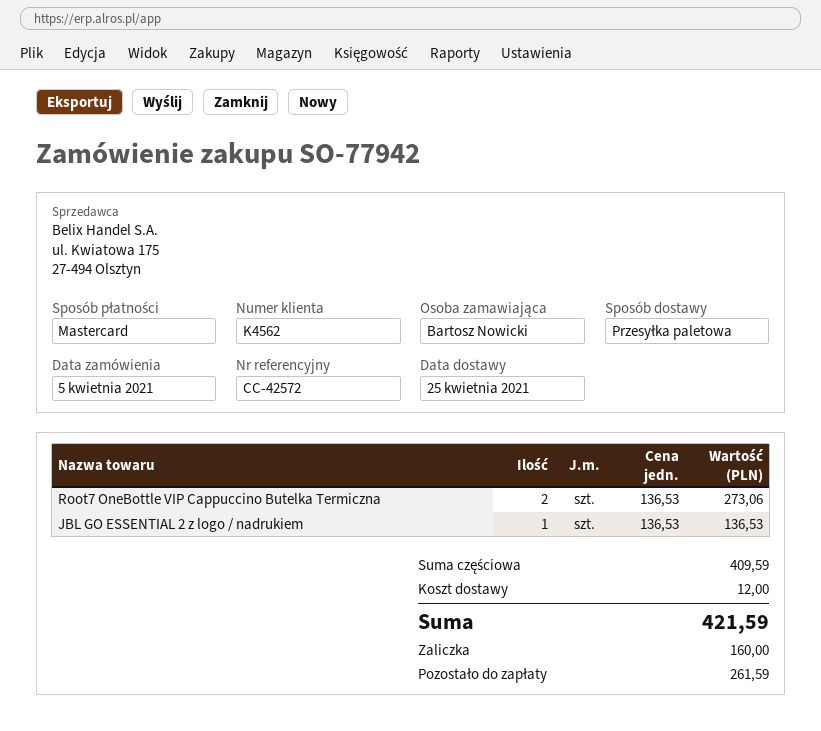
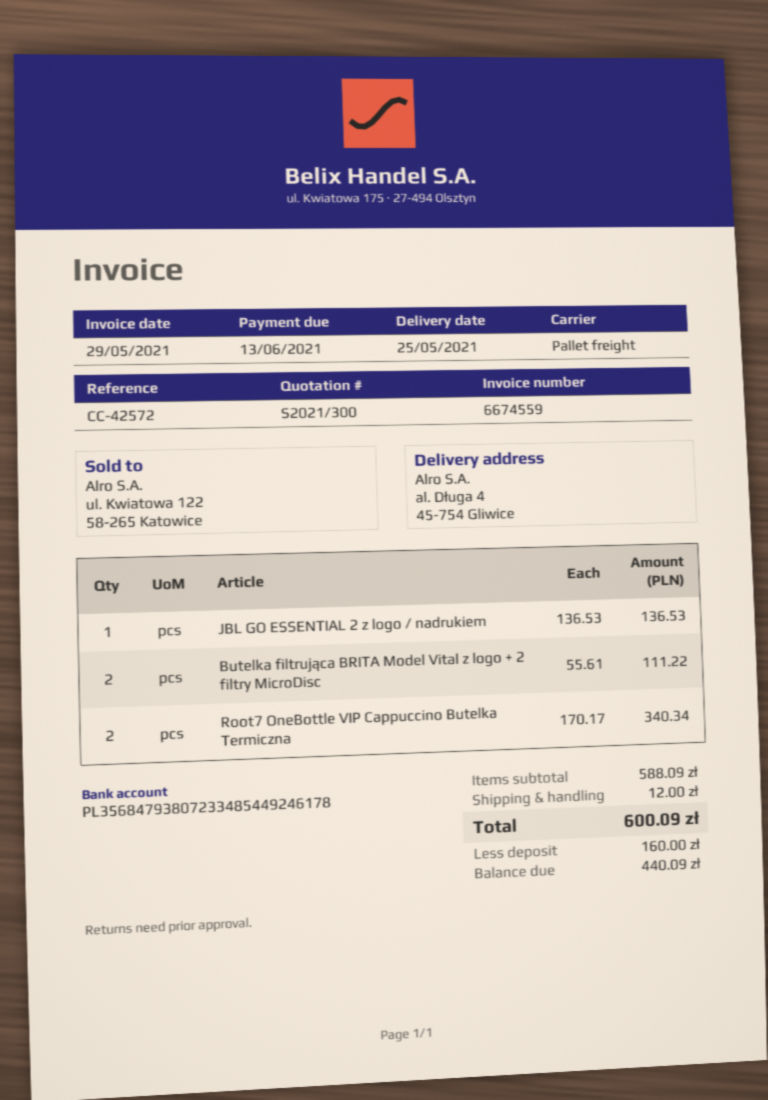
delivery date: 2021-04-25 -> 2021-05-25
Root7 OneBottle VIP Cappuccino Butelka Termiczna: 2 x 136.53 = 273.06 -> 2 x 170.17 = 340.34
Butelka filtrująca BRITA Model Vital z logo + 2 filtry MicroDisc: none -> 2 x 55.61 = 111.22
subtotal: 409.59 -> 588.09
total: 421.59 -> 600.09
balance: 261.59 -> 440.09

